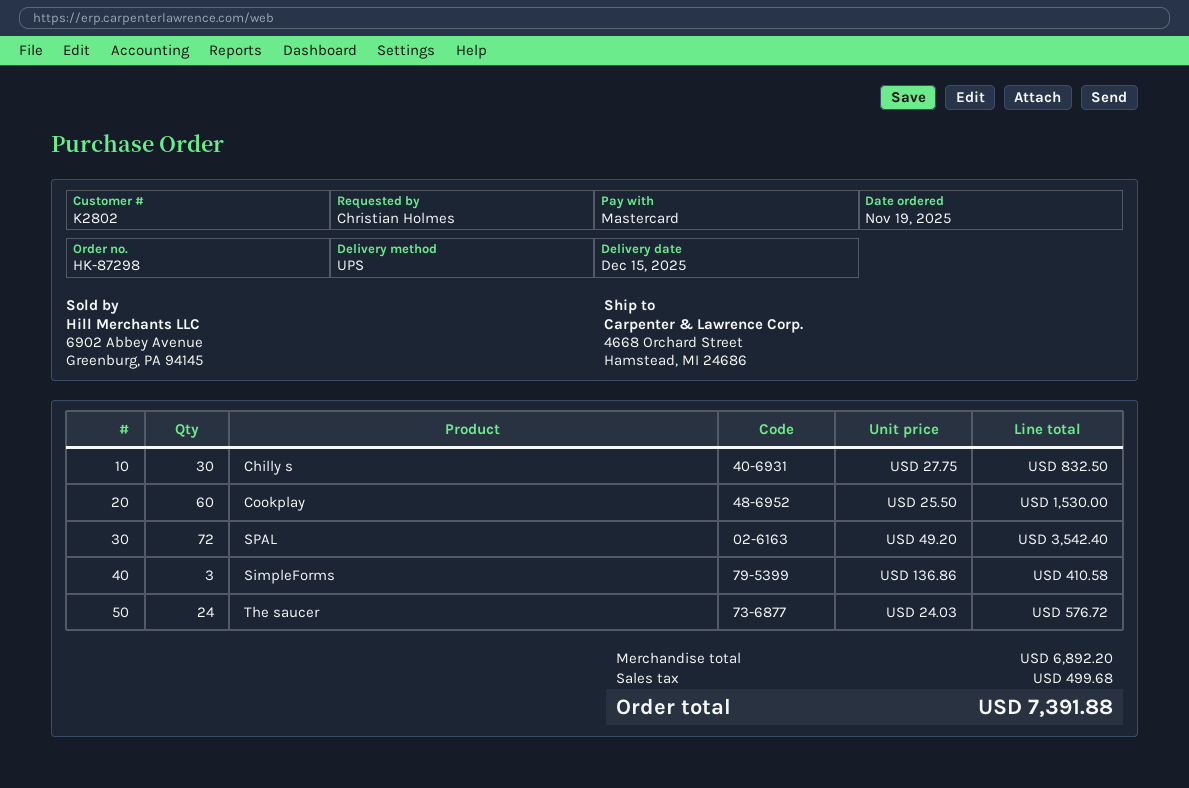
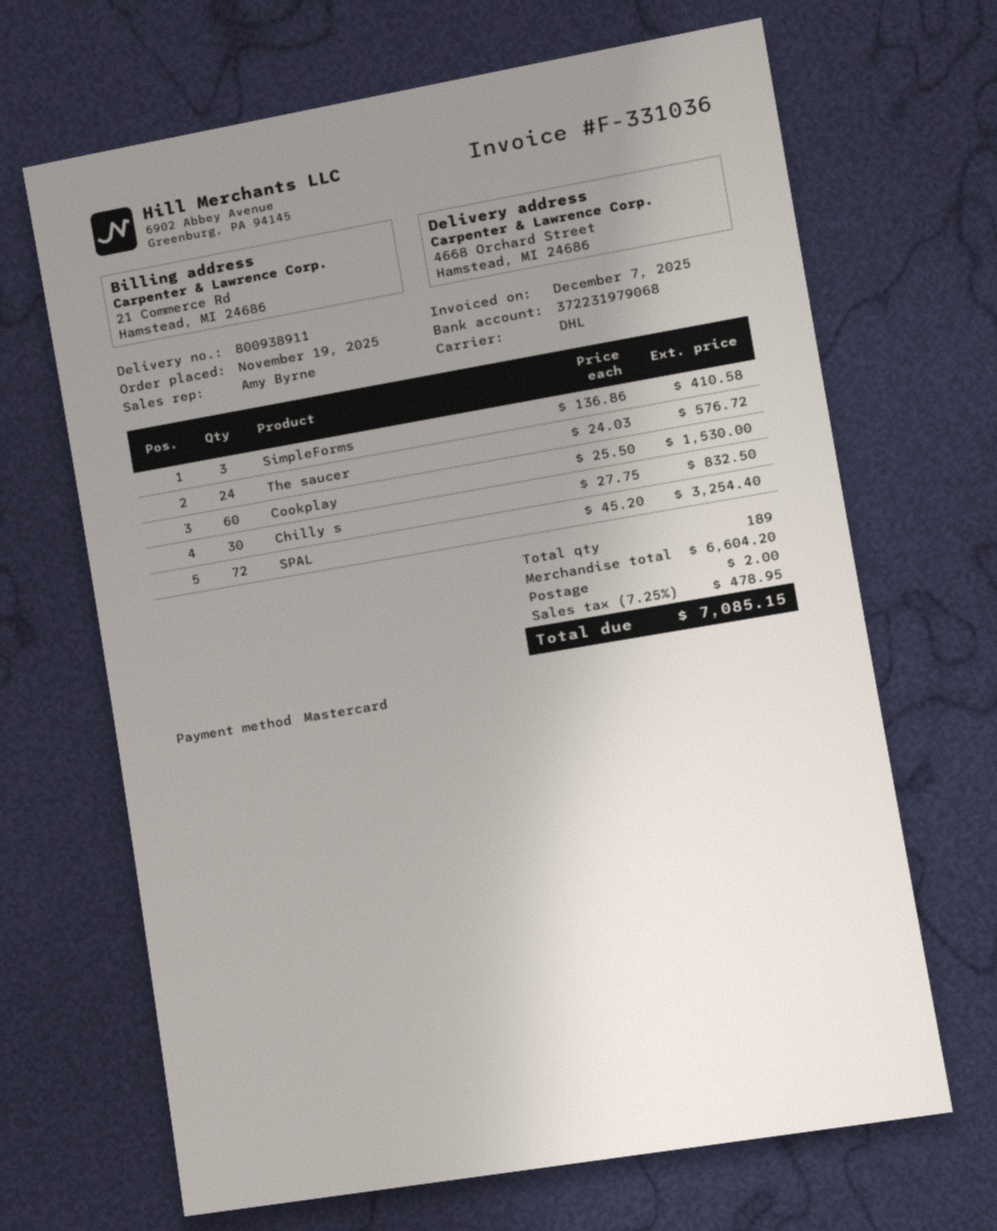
shipping method: UPS -> DHL
SPAL: 72 x 49.20 = 3542.40 -> 72 x 45.20 = 3254.40
subtotal: 6892.20 -> 6604.20
shipping: none -> 2.00
tax: 499.68 -> 478.95
total: 7391.88 -> 7085.15

